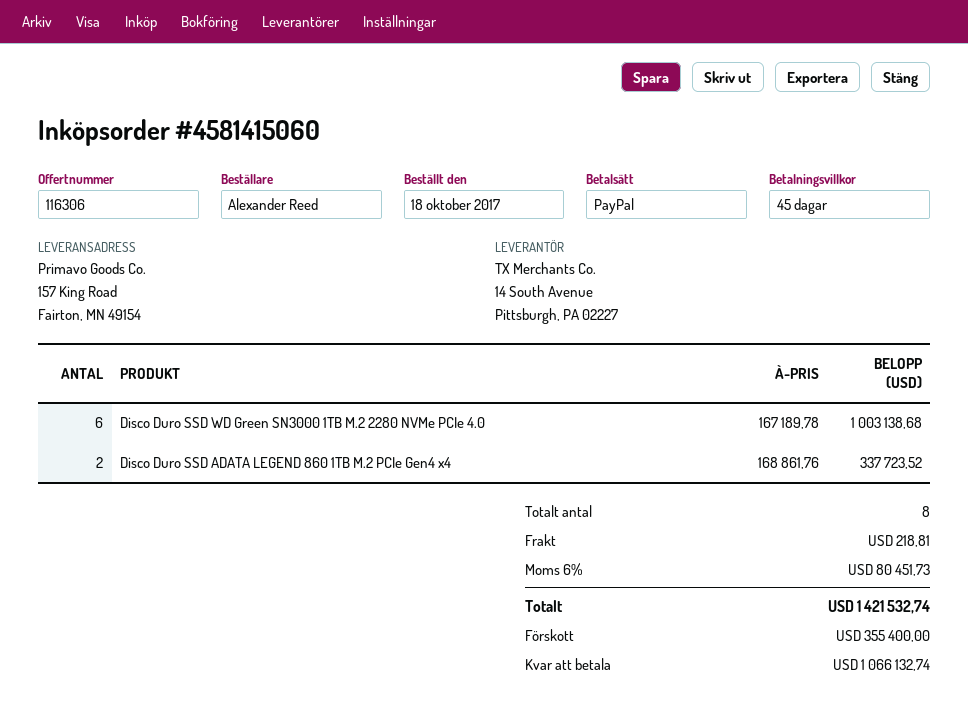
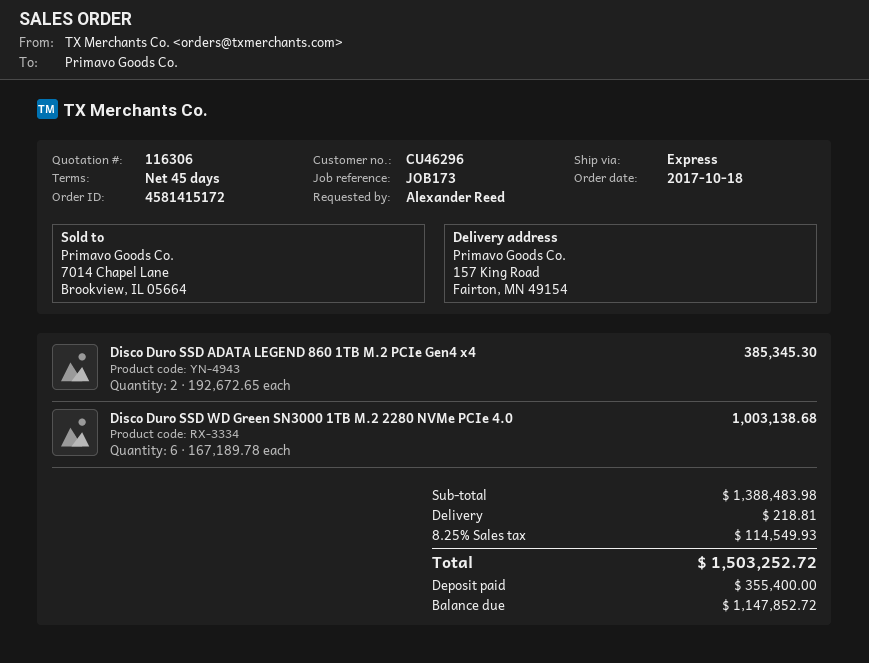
order number: 4581415060 -> 4581415172
Disco Duro SSD ADATA LEGEND 860 1TB M.2 PCIe Gen4 x4: 2 x 168861.76 = 337723.52 -> 2 x 192672.65 = 385345.30
tax: 6% = 80451.73 -> 8.25% = 114549.93
total: 1421532.74 -> 1503252.72
balance: 1066132.74 -> 1147852.72

